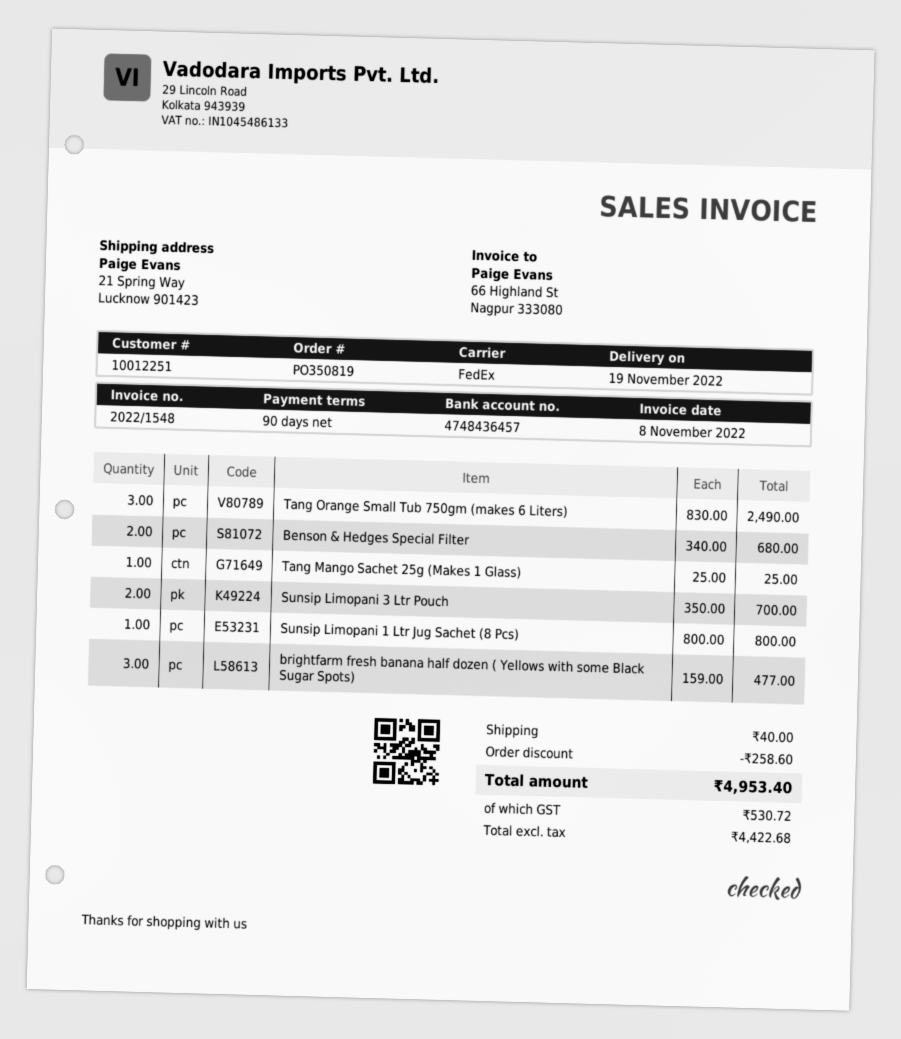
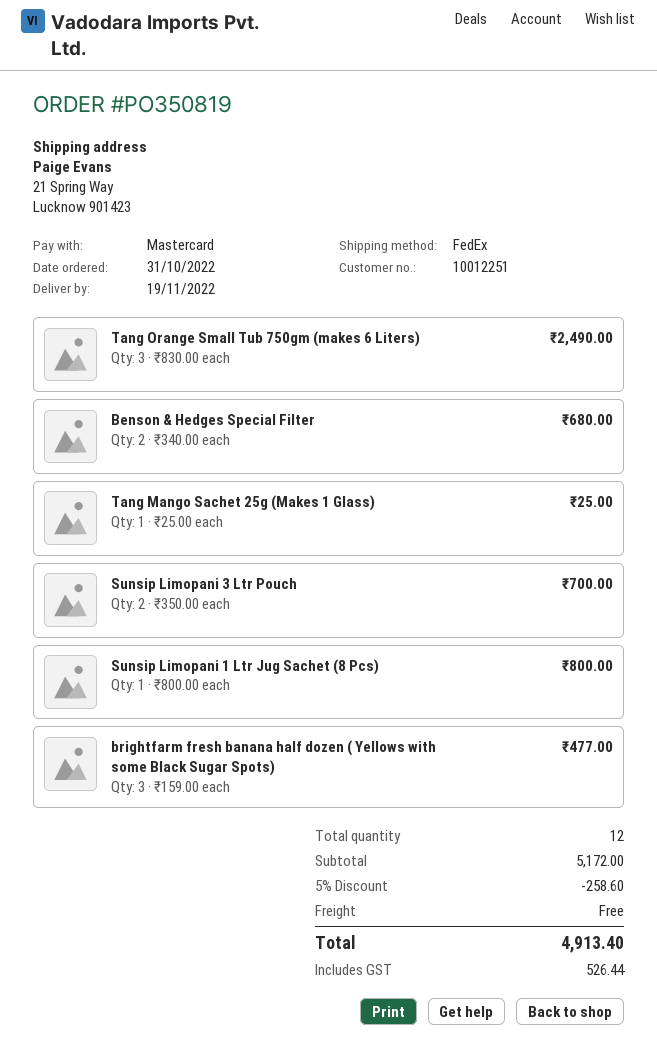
shipping: 40.00 -> 0.00
tax: 530.72 -> 526.44
total: 4953.40 -> 4913.40

